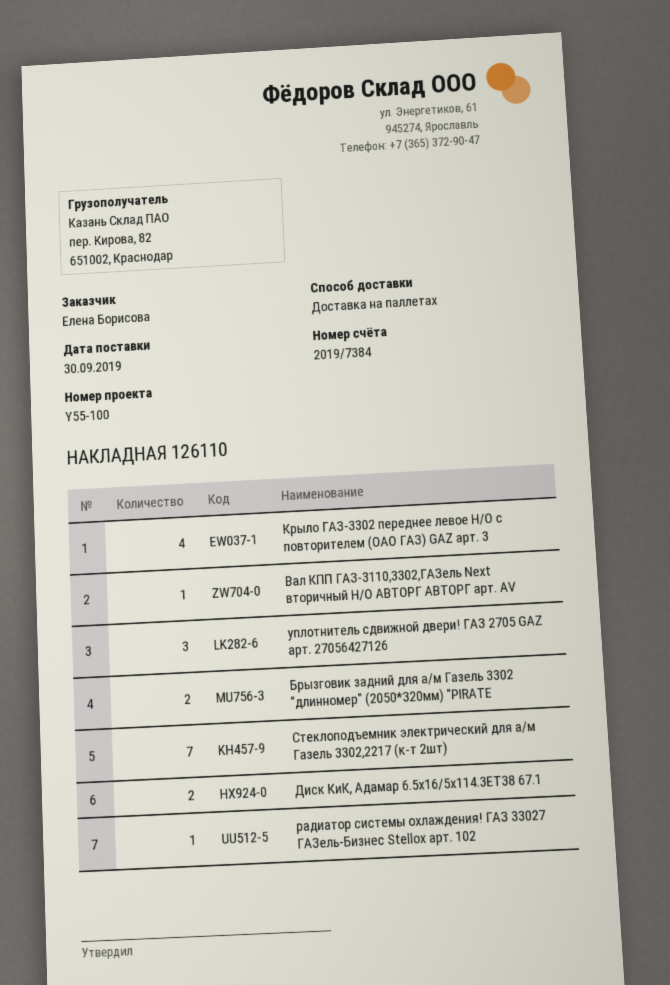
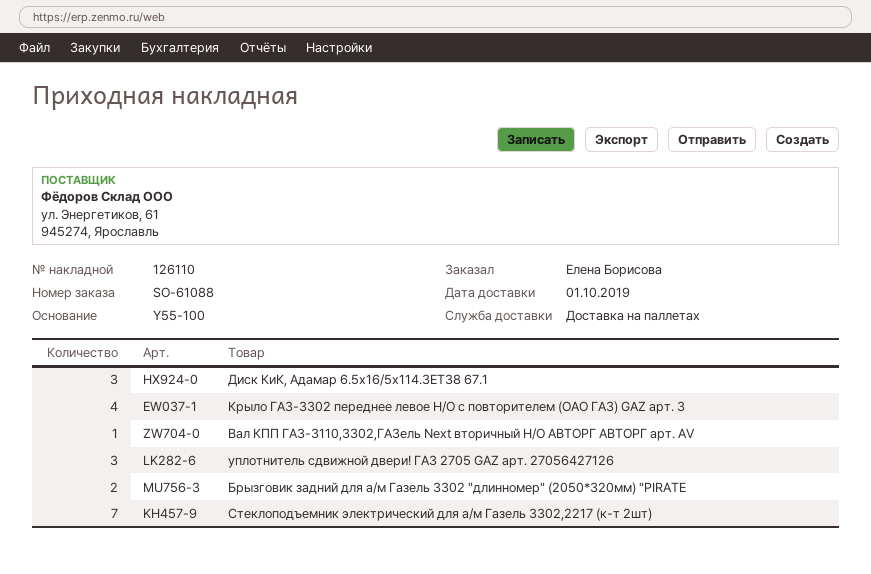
delivery date: 2019-09-30 -> 2019-10-01
Диск КиК, Адамар 6.5x16/5x114.3ET38 67.1: 2 -> 3
радиатор системы охлаждения! ГАЗ 33027 ГАЗель-Бизнес Stellox арт. 102: 1 -> none

